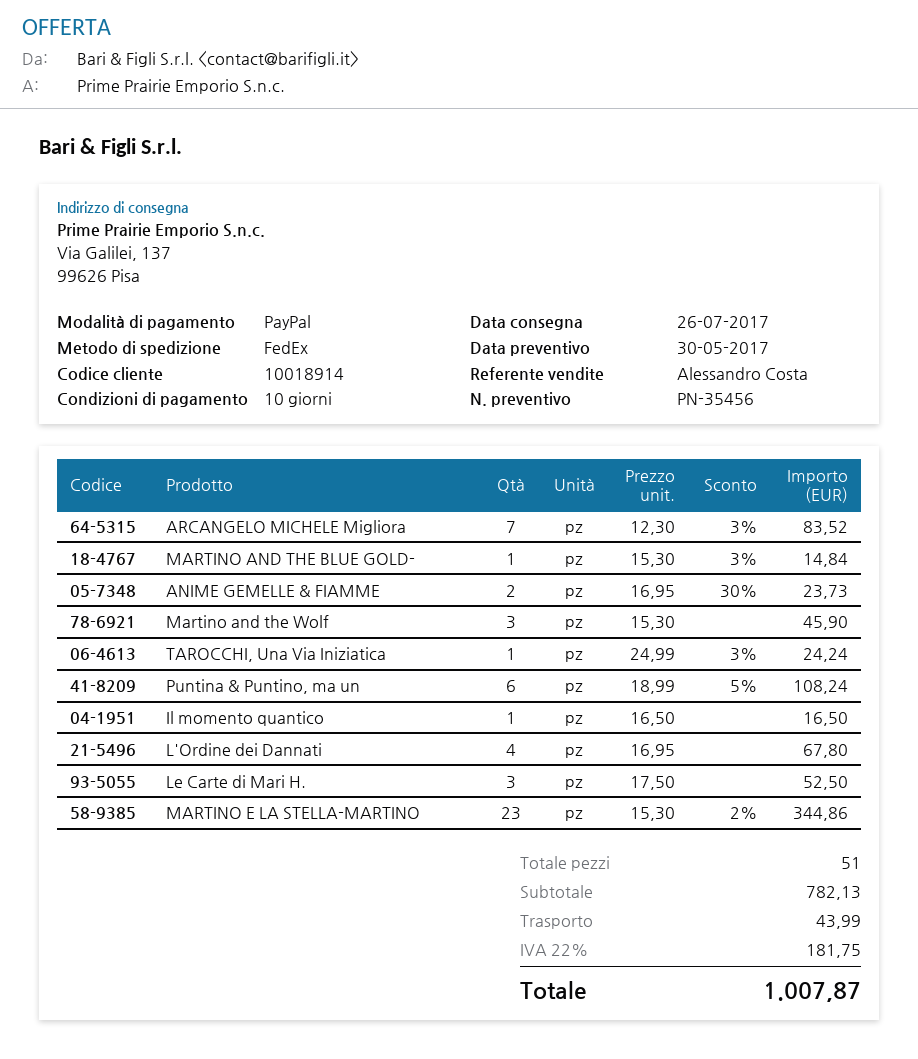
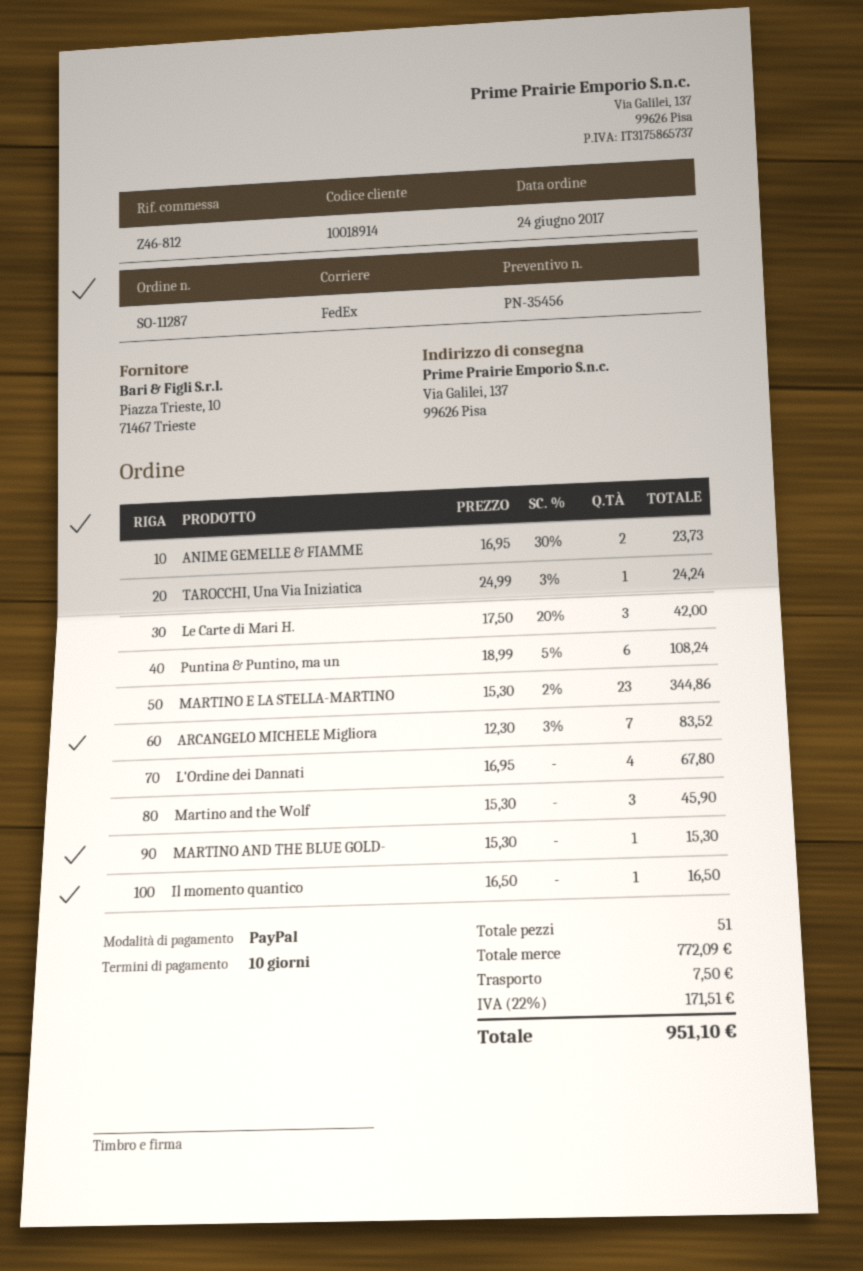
MARTINO AND THE BLUE GOLD-: 1 x 15.30 - 3% = 14.84 -> 1 x 15.30 = 15.30
Le Carte di Mari H.: 3 x 17.50 = 52.50 -> 3 x 17.50 - 20% = 42.00
subtotal: 782.13 -> 772.09
shipping: 43.99 -> 7.50
tax: 22% = 181.75 -> 22% = 171.51
total: 1007.87 -> 951.10

